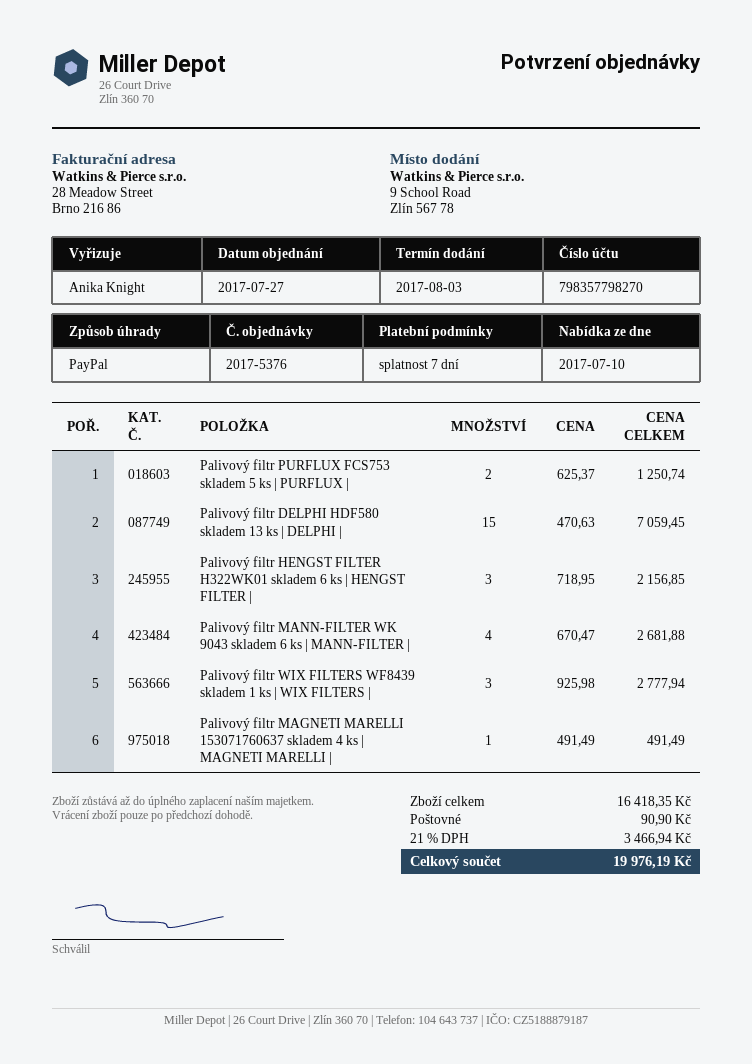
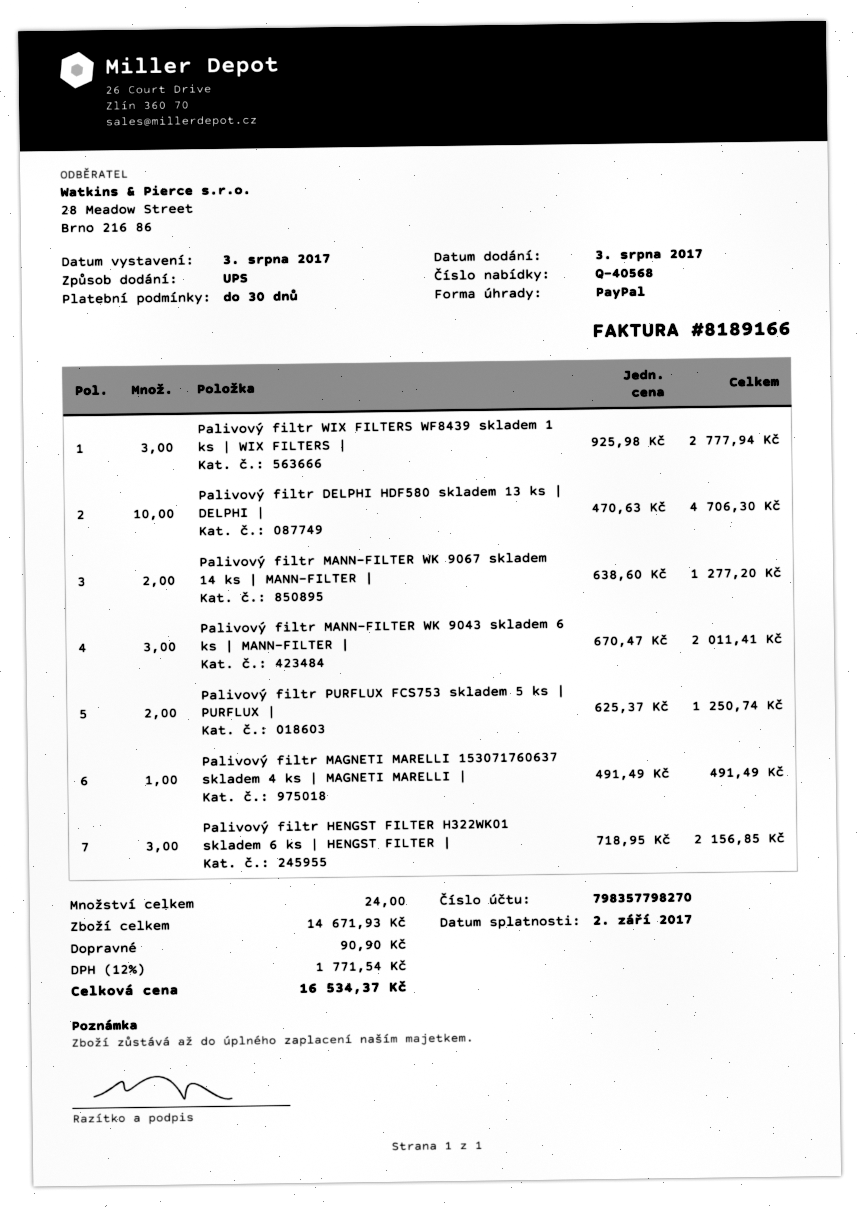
payment terms: 7 days -> 30 days
Palivový filtr DELPHI HDF580 skladem 13 ks | DELPHI |: 15 x 470.63 = 7059.45 -> 10 x 470.63 = 4706.30
Palivový filtr MANN-FILTER WK 9043 skladem 6 ks | MANN-FILTER |: 4 x 670.47 = 2681.88 -> 3 x 670.47 = 2011.41
Palivový filtr MANN-FILTER WK 9067 skladem 14 ks | MANN-FILTER |: none -> 2 x 638.60 = 1277.20
subtotal: 16418.35 -> 14671.93
tax: 21% = 3466.94 -> 12% = 1771.54
total: 19976.19 -> 16534.37

